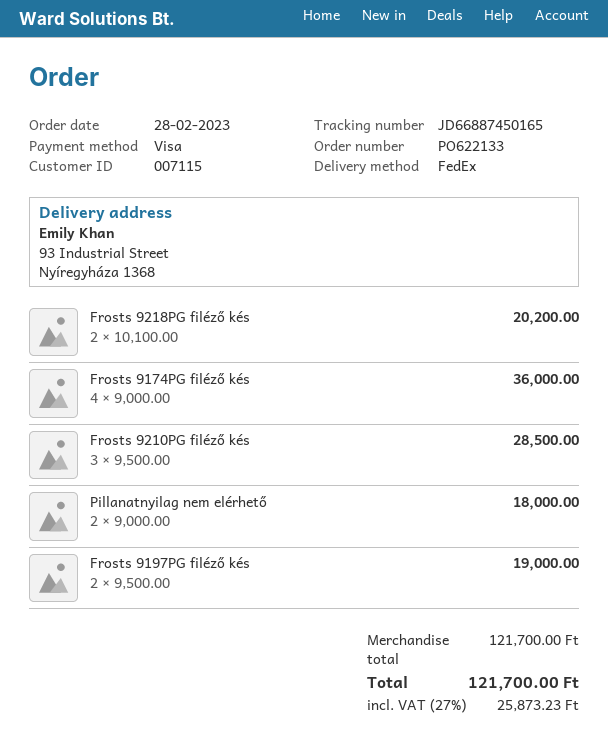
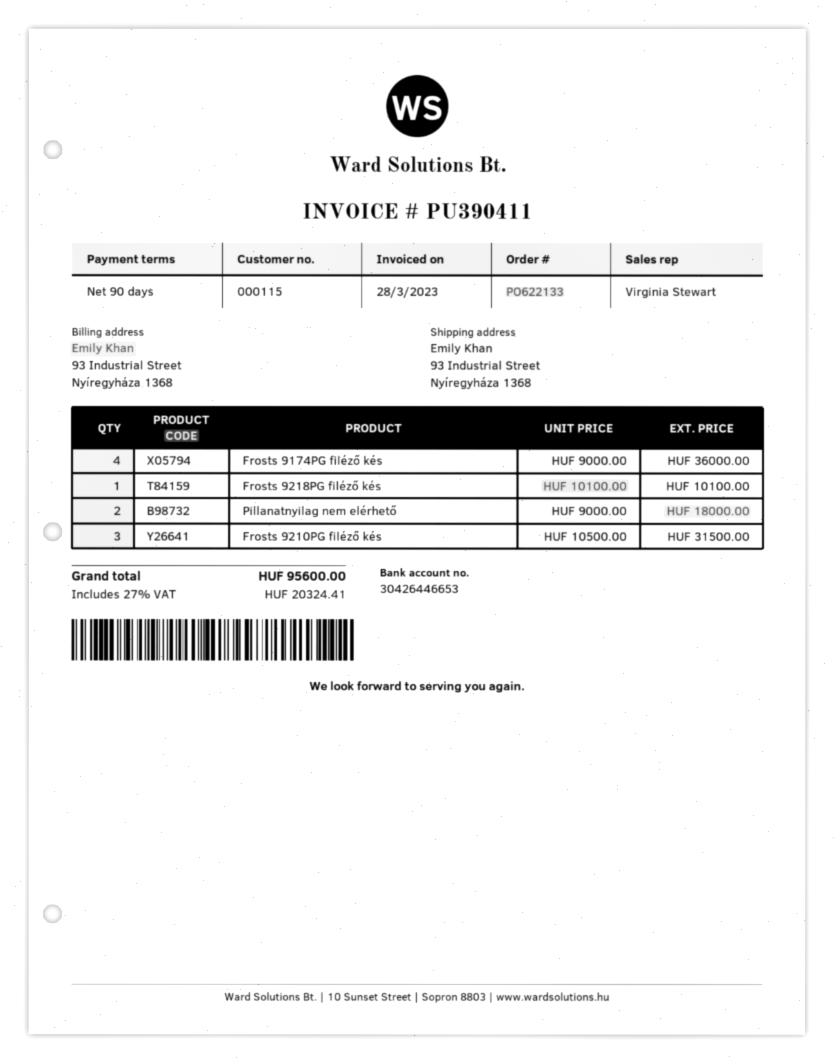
customer number: 007115 -> 000115
Frosts 9218PG filéző kés: 2 x 10100.00 = 20200.00 -> 1 x 10100.00 = 10100.00
Frosts 9210PG filéző kés: 3 x 9500.00 = 28500.00 -> 3 x 10500.00 = 31500.00
Frosts 9197PG filéző kés: 2 x 9500.00 = 19000.00 -> none
tax: 27% = 25873.23 -> 27% = 20324.41
total: 121700.00 -> 95600.00

